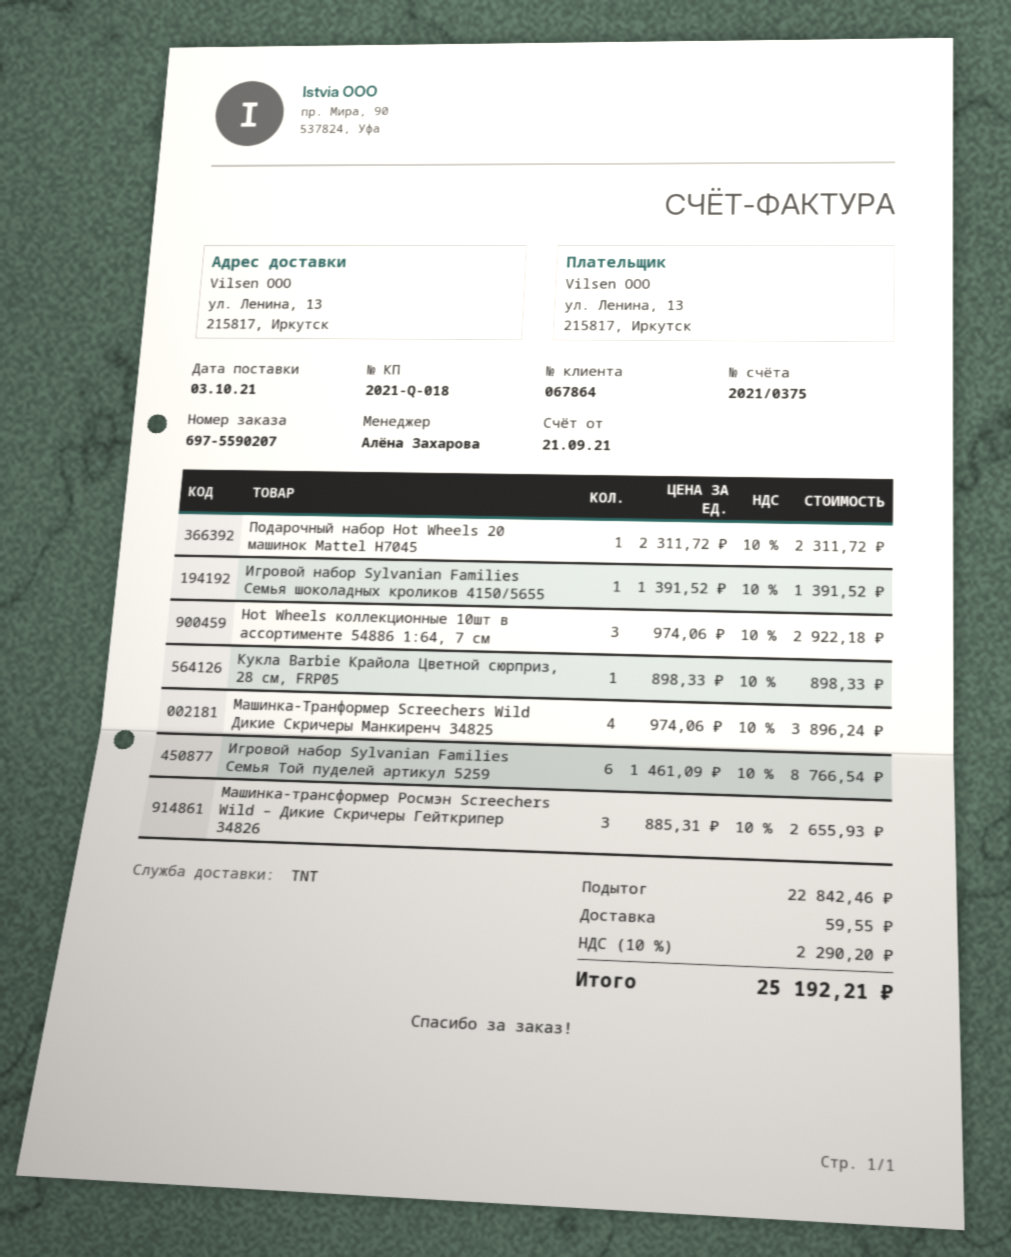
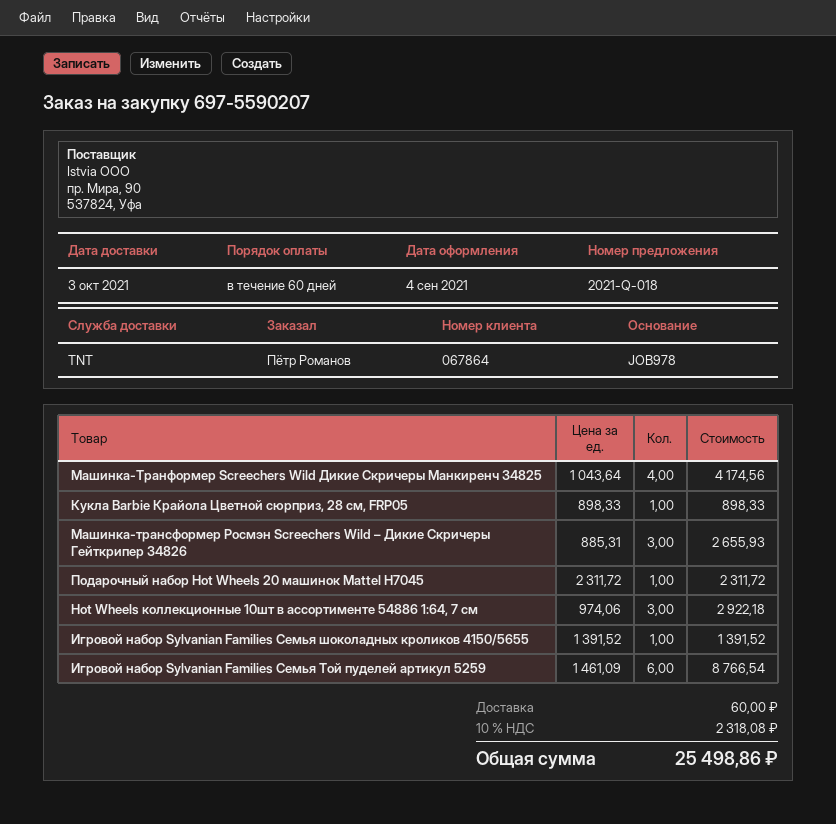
Машинка-Транформер Screechers Wild Дикие Скричеры Манкиренч 34825: 4 x 974.06 = 3896.24 -> 4 x 1043.64 = 4174.56
shipping: 59.55 -> 60.00
tax: 10% = 2290.20 -> 10% = 2318.08
total: 25192.21 -> 25498.86

